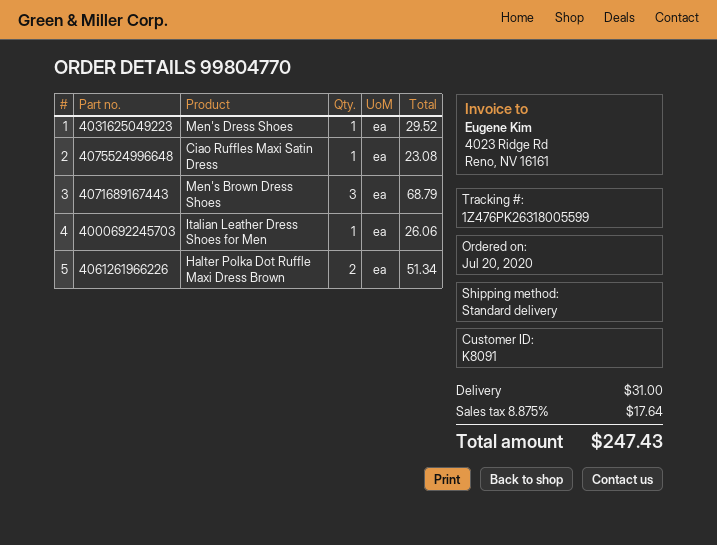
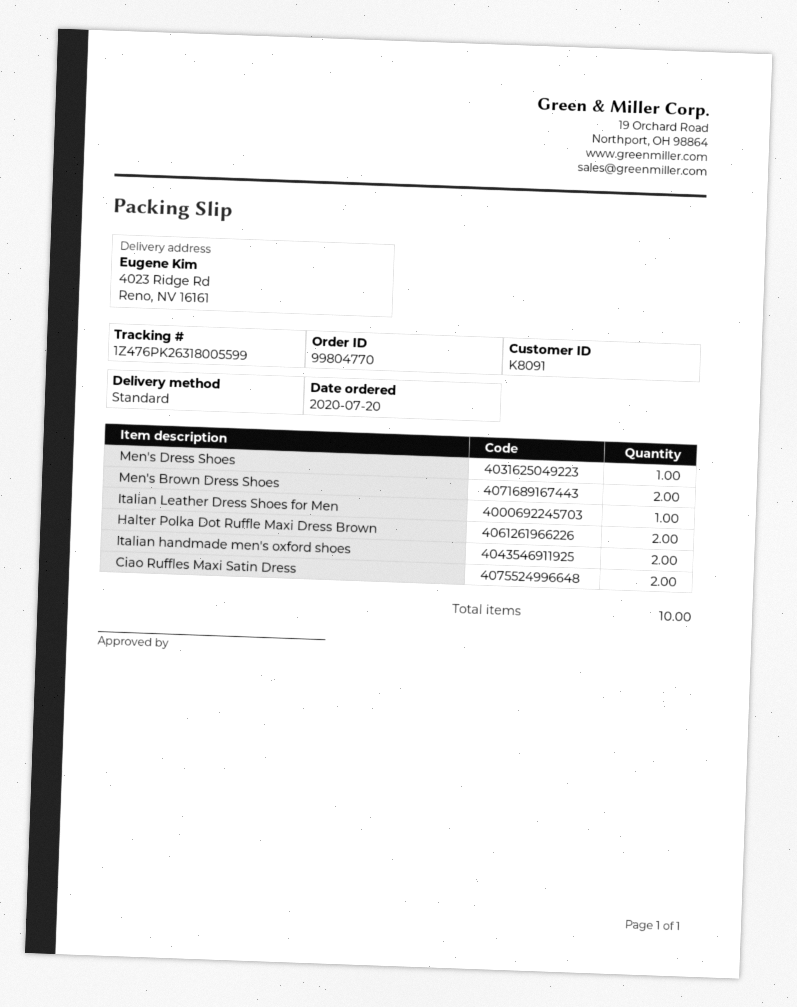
Ciao Ruffles Maxi Satin Dress: 1 -> 2
Men's Brown Dress Shoes: 3 -> 2
Italian handmade men's oxford shoes: none -> 2

